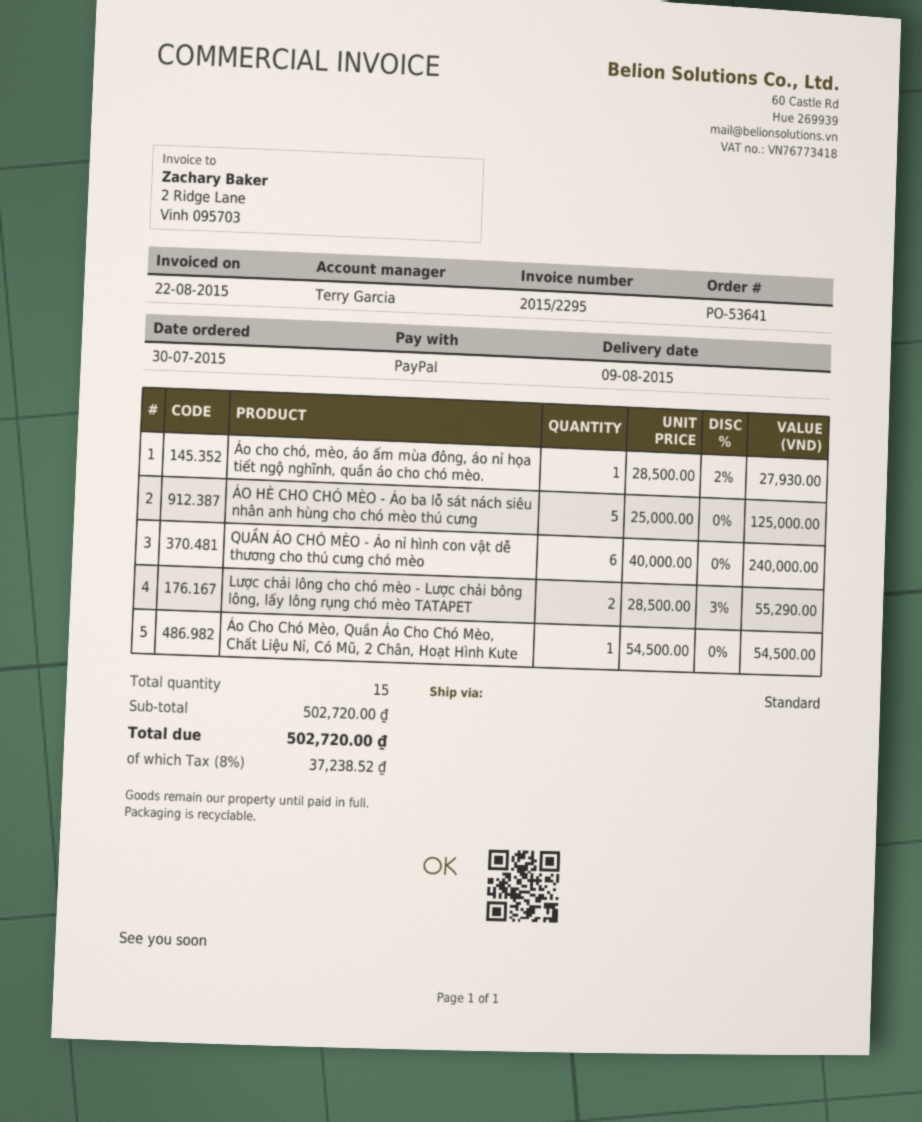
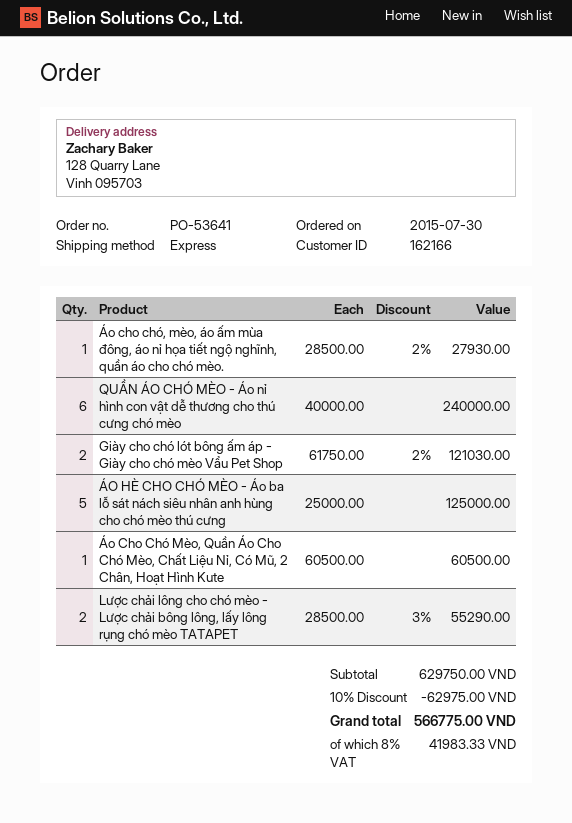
shipping method: standard -> express
Áo Cho Chó Mèo, Quần Áo Cho Chó Mèo, Chất Liệu Nỉ, Có Mũ, 2 Chân, Hoạt Hình Kute: 1 x 54500.00 = 54500.00 -> 1 x 60500.00 = 60500.00
Giày cho chó lót bông ấm áp - Giày cho chó mèo Vẩu Pet Shop: none -> 2 x 61750.00 - 2% = 121030.00
subtotal: 502720.00 -> 629750.00
discount: none -> 10% = 62975.00
tax: 8% = 37238.52 -> 8% = 41983.33
total: 502720.00 -> 566775.00

